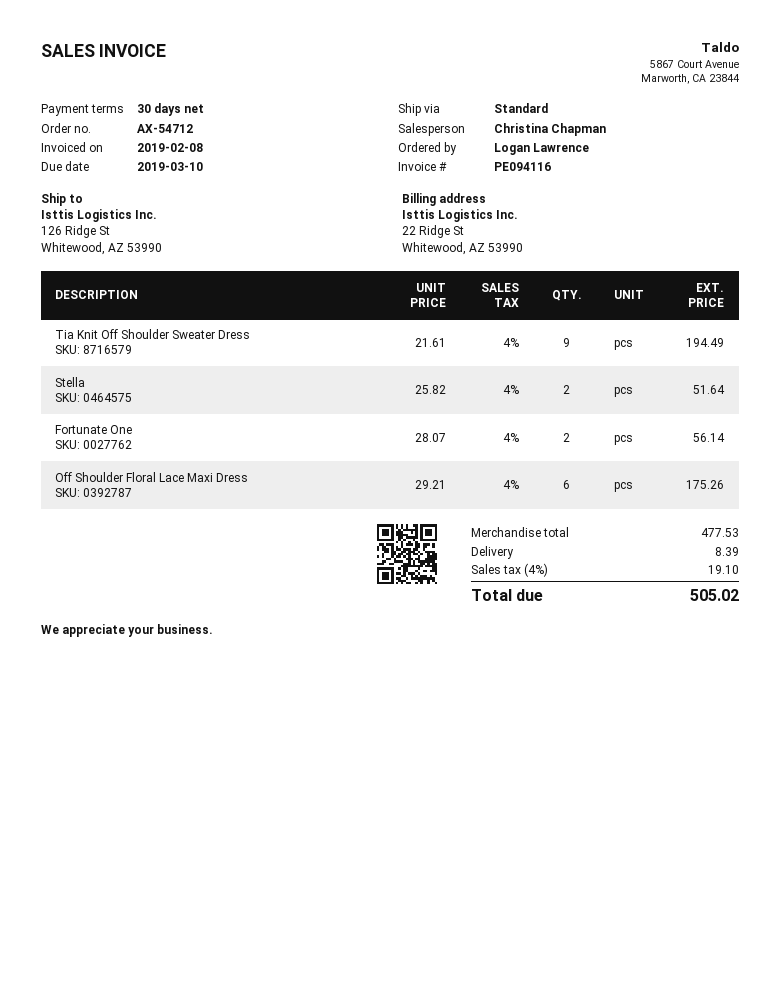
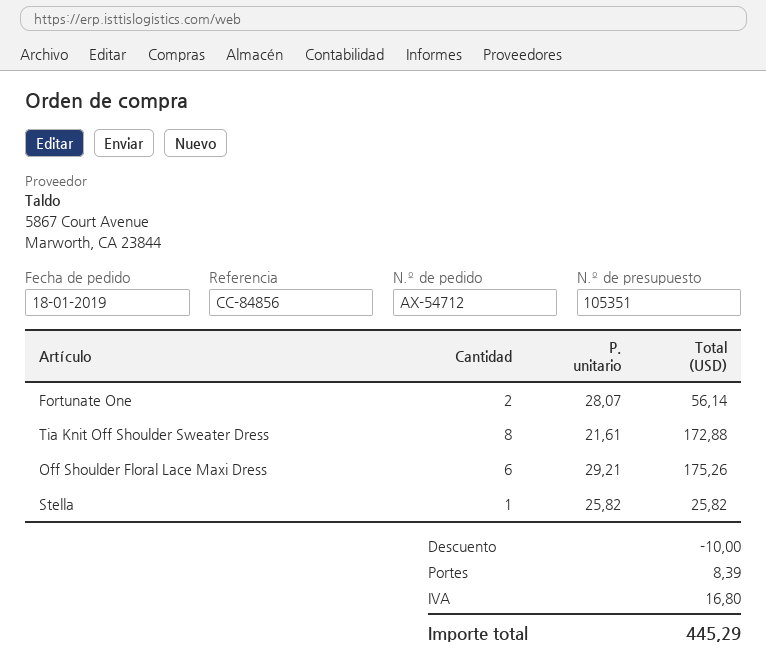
Tia Knit Off Shoulder Sweater Dress: 9 x 21.61 = 194.49 -> 8 x 21.61 = 172.88
Stella: 2 x 25.82 = 51.64 -> 1 x 25.82 = 25.82
discount: none -> 10.00
tax: 19.10 -> 16.80
total: 505.02 -> 445.29

